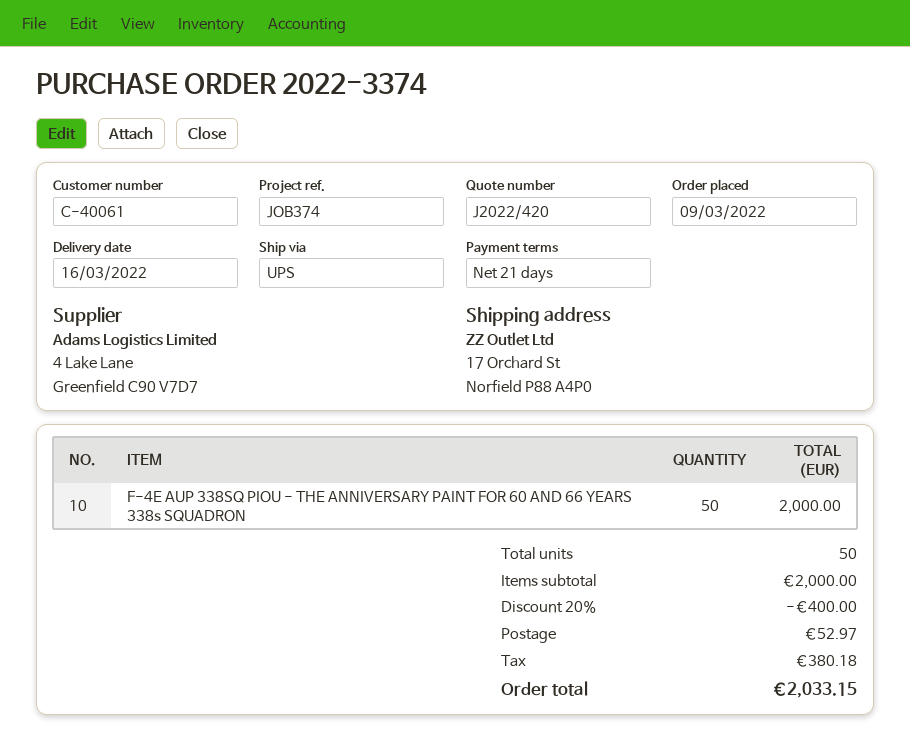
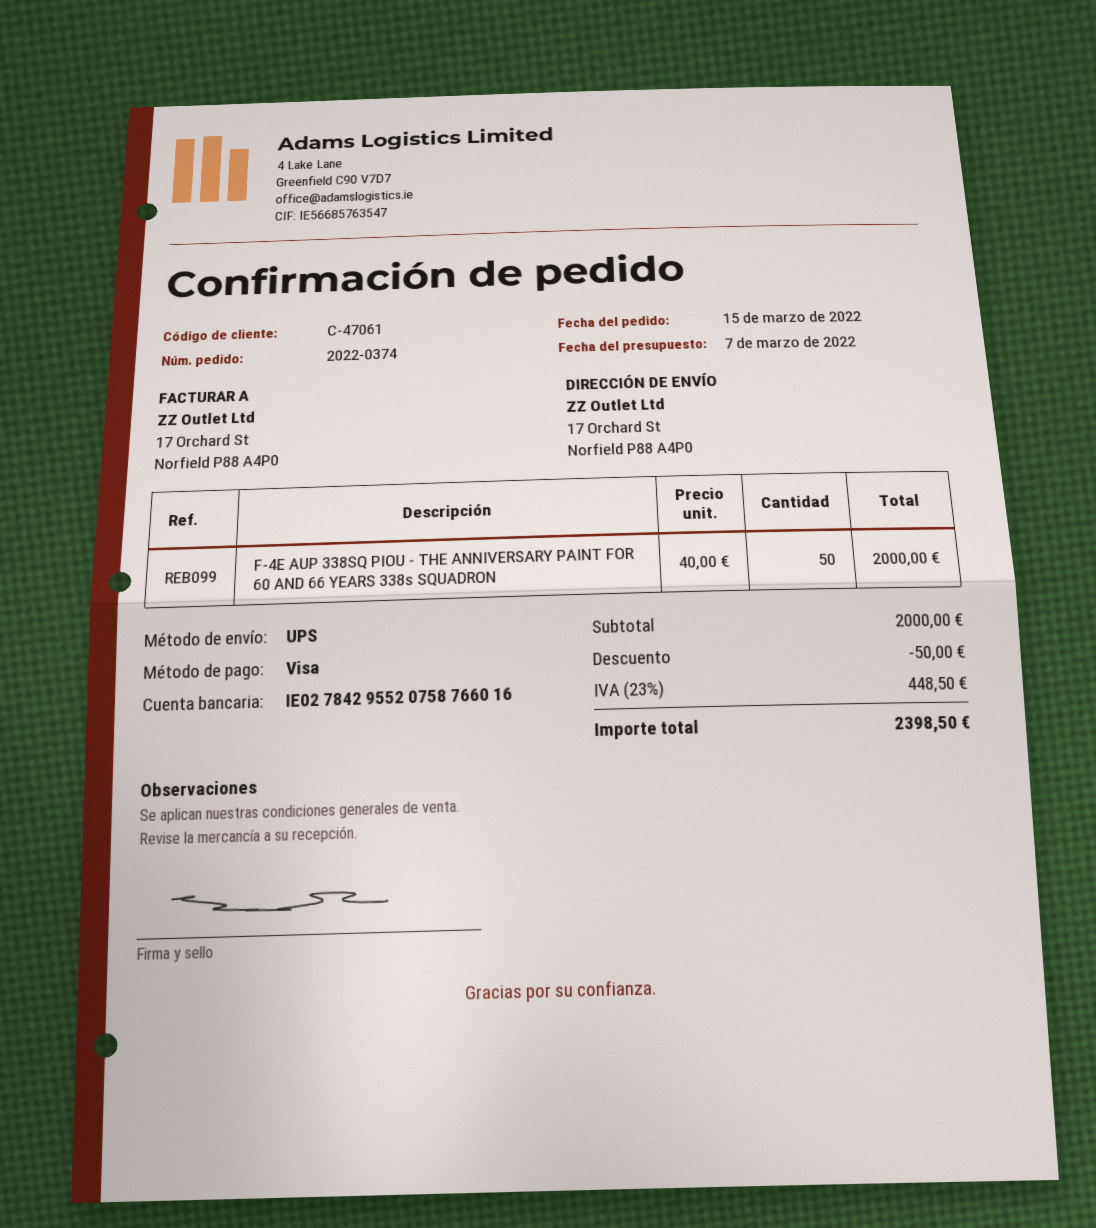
order number: 2022-3374 -> 2022-0374
order date: 2022-03-09 -> 2022-03-15
customer number: C-40061 -> C-47061
discount: 400.00 -> 50.00
shipping: 52.97 -> none
tax: 380.18 -> 448.50
total: 2033.15 -> 2398.50

